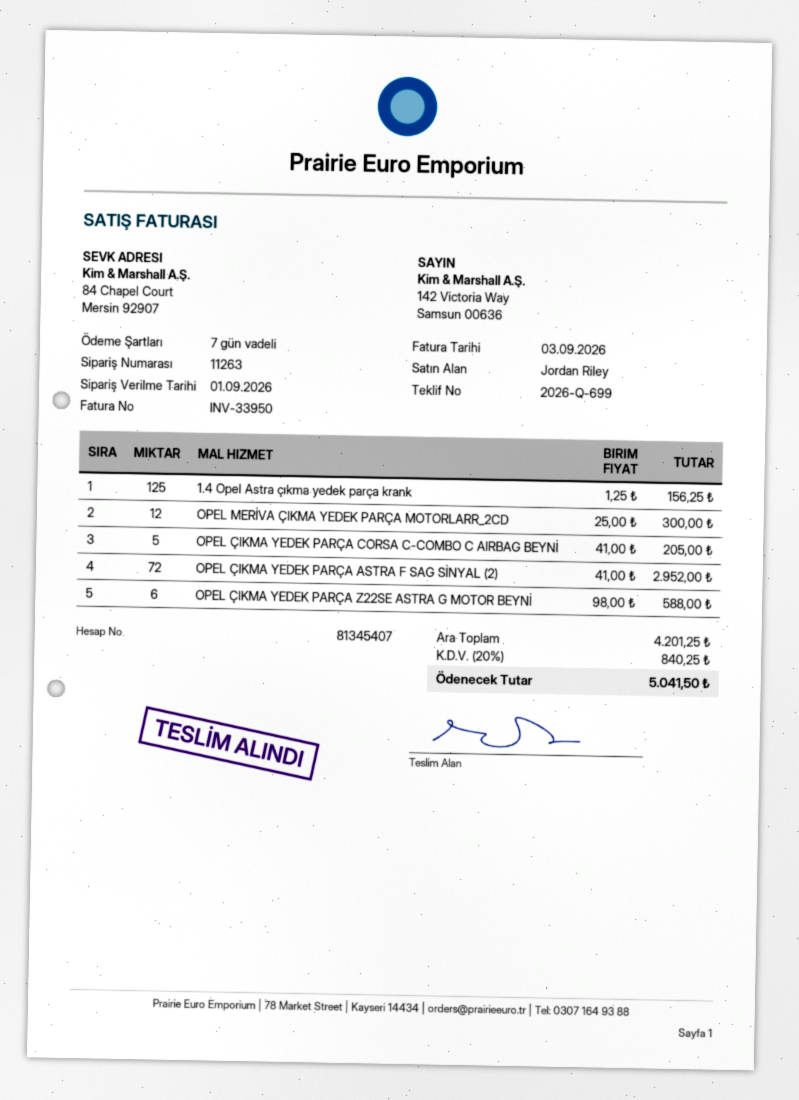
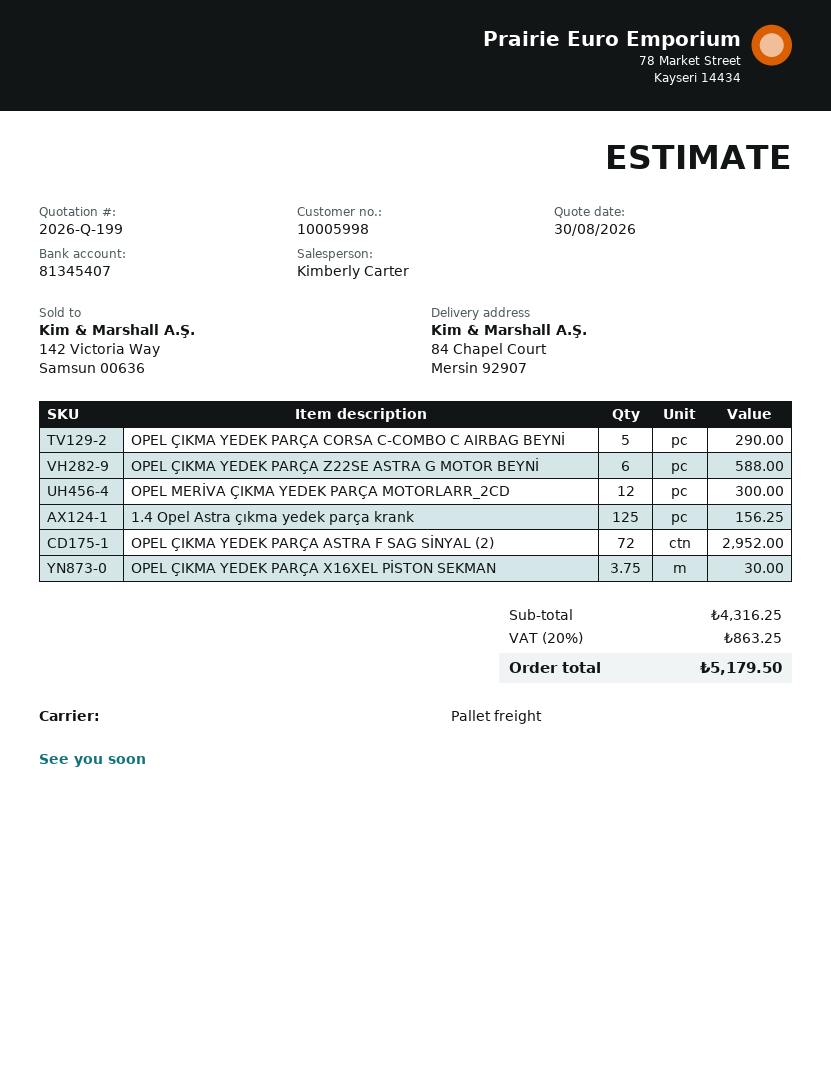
quote number: 2026-Q-699 -> 2026-Q-199
OPEL ÇIKMA YEDEK PARÇA CORSA C-COMBO C AIRBAG BEYNİ: 5 for 205.00 -> 5 for 290.00
OPEL ÇIKMA YEDEK PARÇA X16XEL PİSTON SEKMAN: none -> 3.75 for 30.00
subtotal: 4201.25 -> 4316.25
tax: 20% = 840.25 -> 20% = 863.25
total: 5041.50 -> 5179.50

